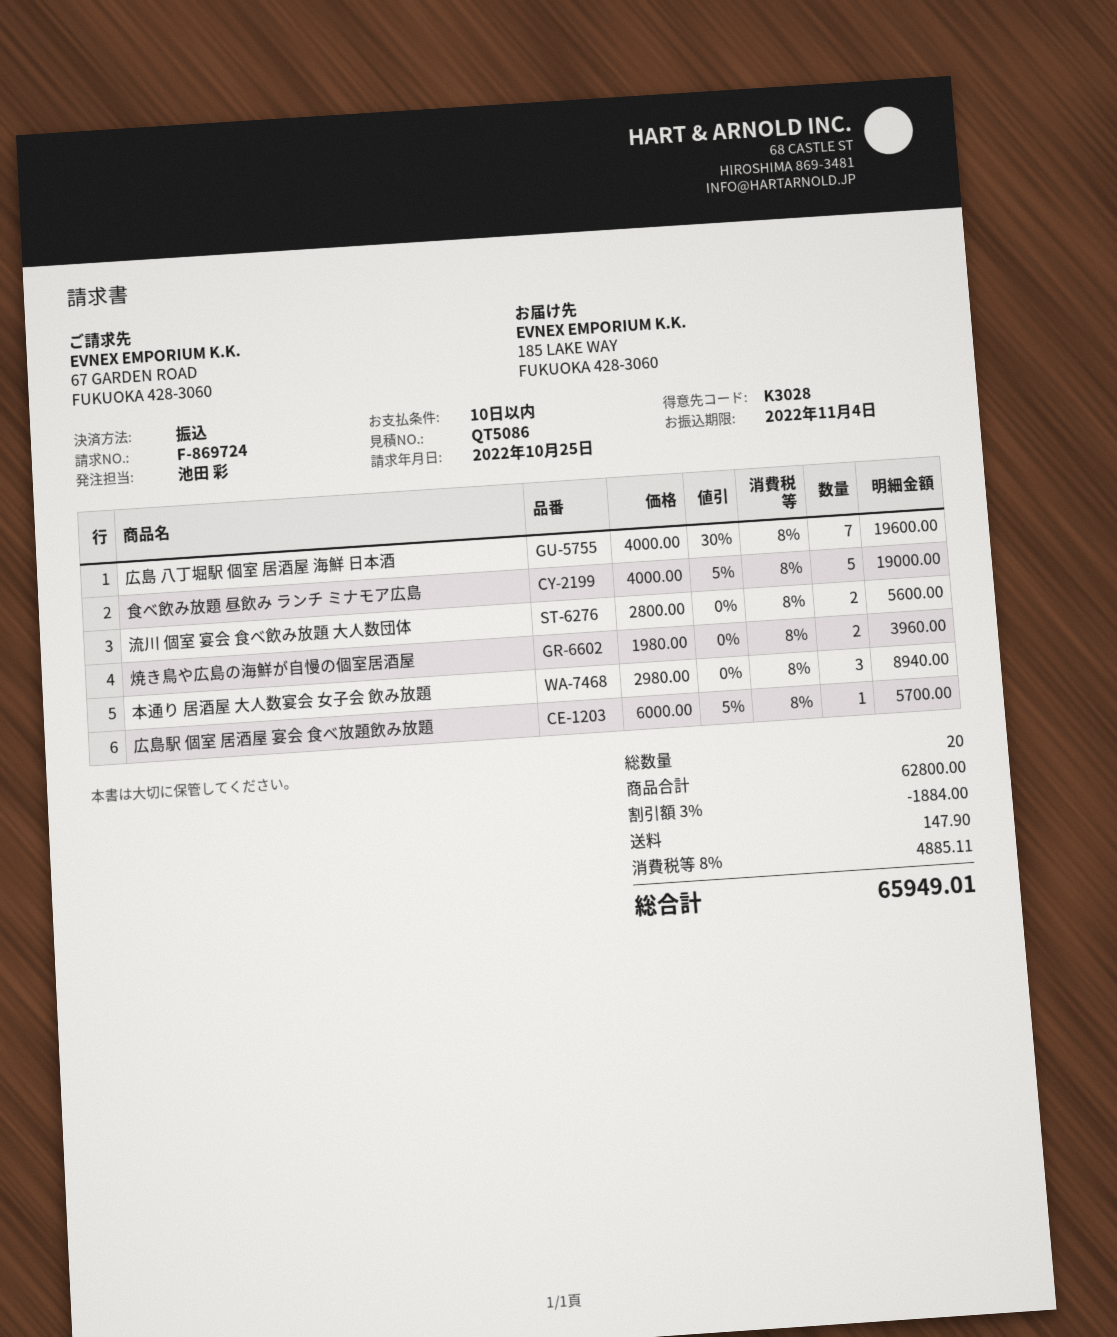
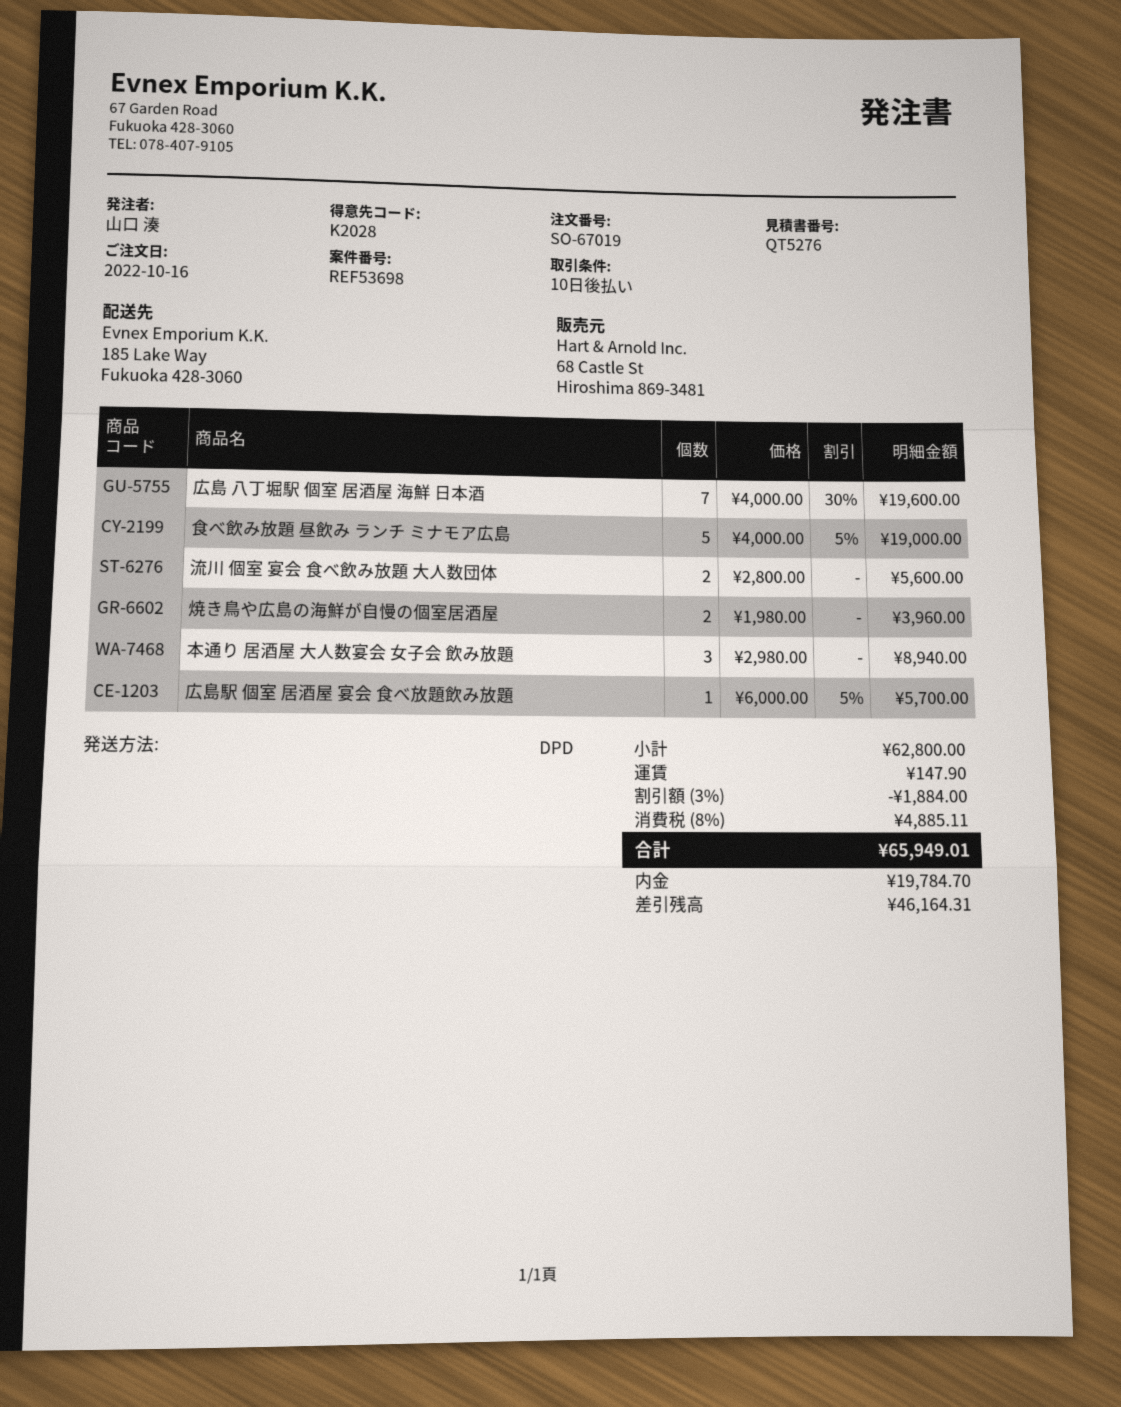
quote number: QT5086 -> QT5276
customer number: K3028 -> K2028
ordered by: 池田 彩 -> 山口 湊

